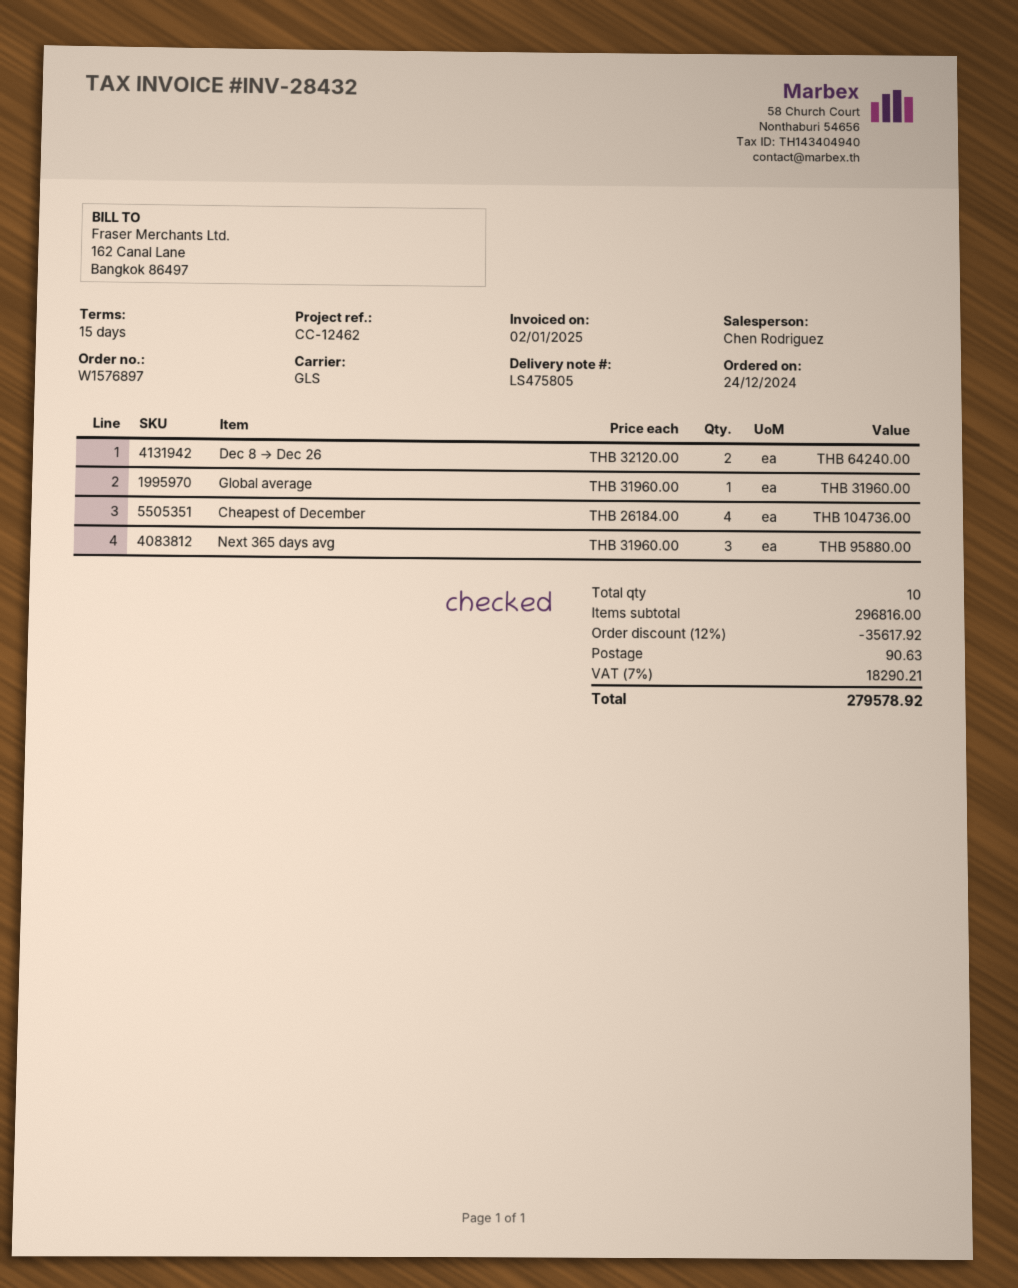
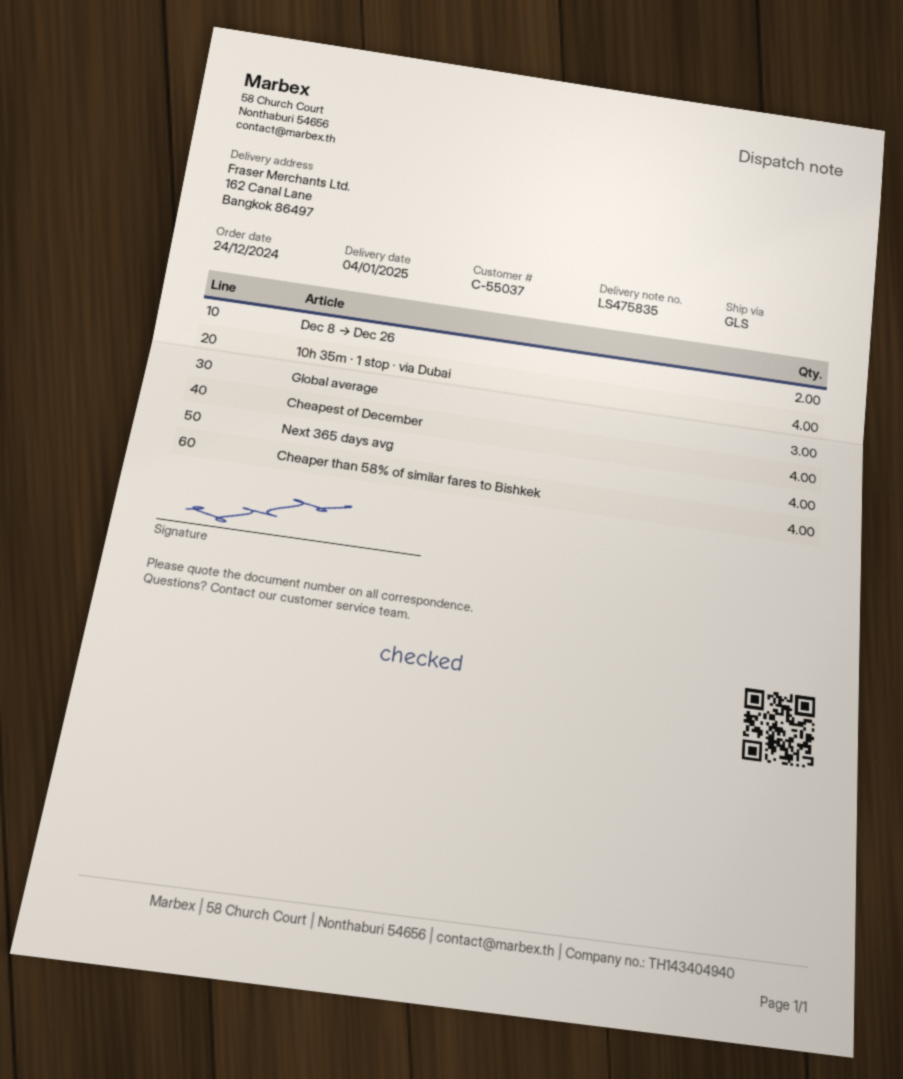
delivery note number: LS475805 -> LS475835
Global average: 1 -> 3
Next 365 days avg: 3 -> 4
10h 35m · 1 stop · via Dubai: none -> 4
Cheaper than 58% of similar fares to Bishkek: none -> 4

